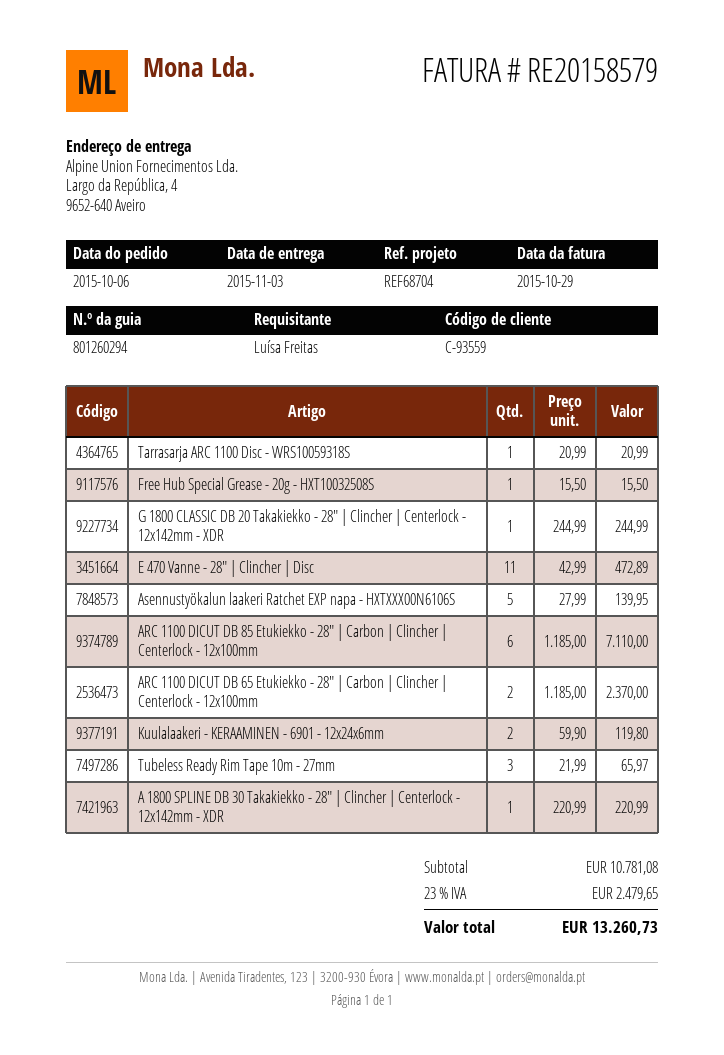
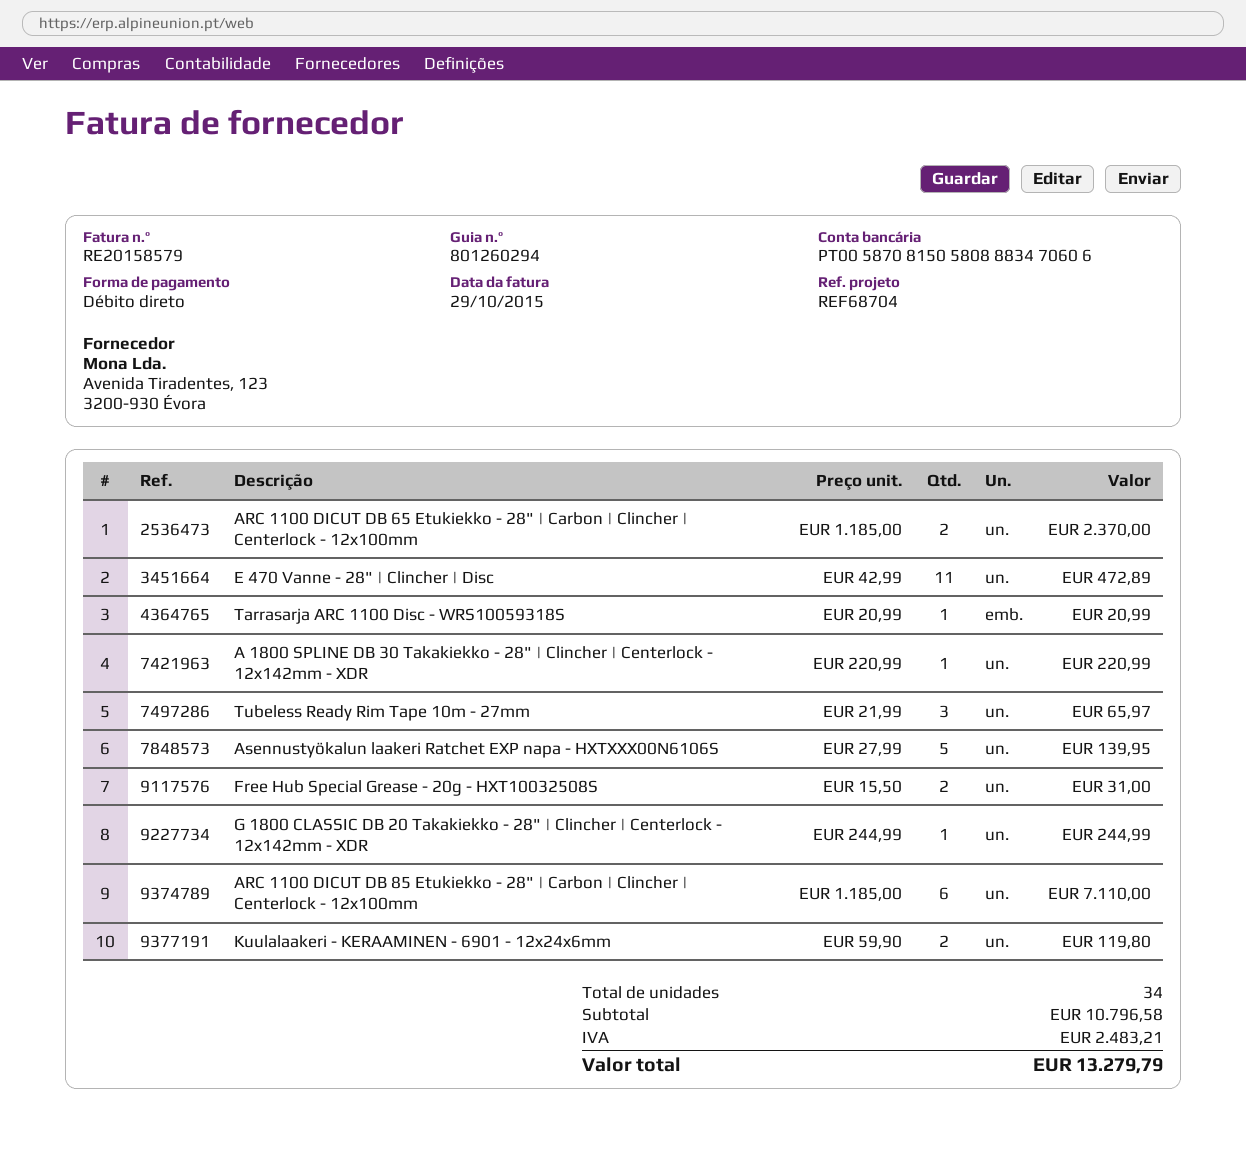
Free Hub Special Grease - 20g - HXT10032508S: 1 x 15.50 = 15.50 -> 2 x 15.50 = 31.00
subtotal: 10781.08 -> 10796.58
tax: 2479.65 -> 2483.21
total: 13260.73 -> 13279.79

